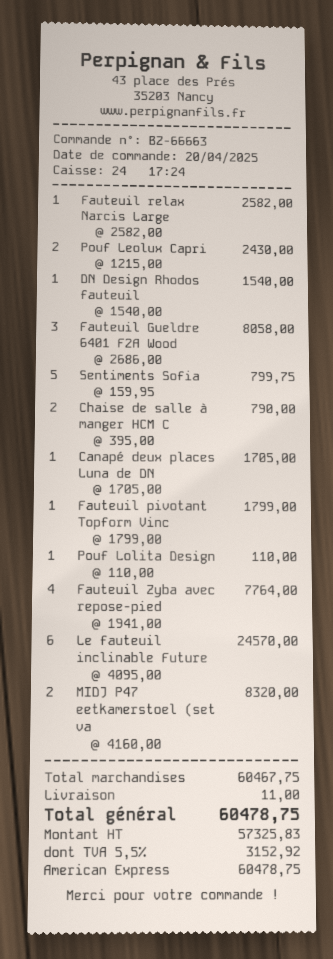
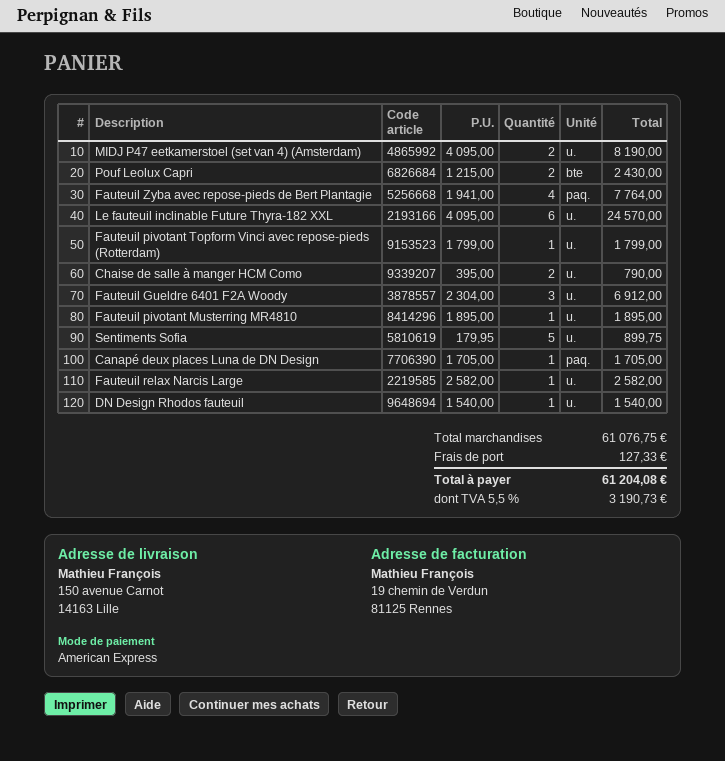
Fauteuil Gueldre 6401 F2A Wood: 3 x 2686.00 = 8058.00 -> 3 x 2304.00 = 6912.00
Sentiments Sofia: 5 x 159.95 = 799.75 -> 5 x 179.95 = 899.75
Pouf Lolita Design: 1 x 110.00 = 110.00 -> none
MIDJ P47 eetkamerstoel (set va: 2 x 4160.00 = 8320.00 -> 2 x 4095.00 = 8190.00
Fauteuil pivotant Musterring MR4810: none -> 1 x 1895.00 = 1895.00
subtotal: 60467.75 -> 61076.75
shipping: 11.00 -> 127.33
tax: 5.5% = 3152.92 -> 5.5% = 3190.73
total: 60478.75 -> 61204.08

